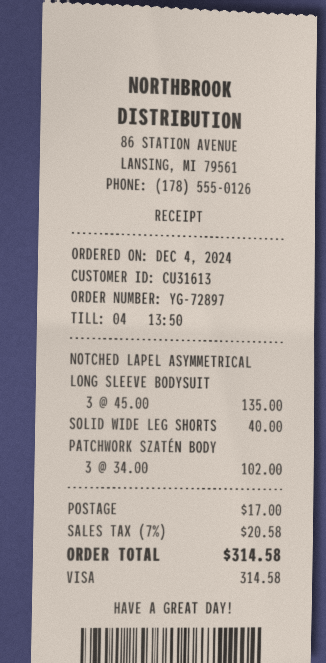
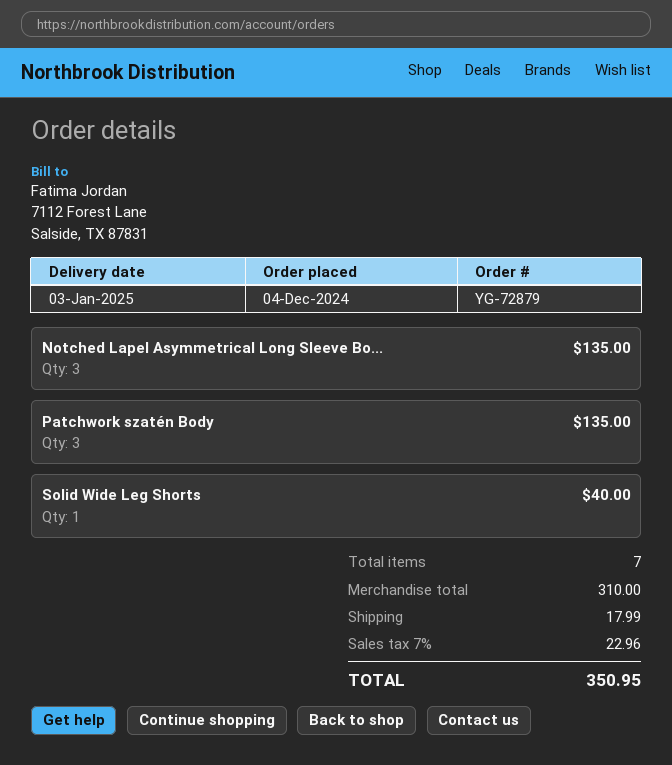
order number: YG-72897 -> YG-72879
PATCHWORK SZATÉN BODY: 3 for 102.00 -> 3 for 135.00
shipping: 17.00 -> 17.99
tax: 7% = 20.58 -> 7% = 22.96
total: 314.58 -> 350.95

